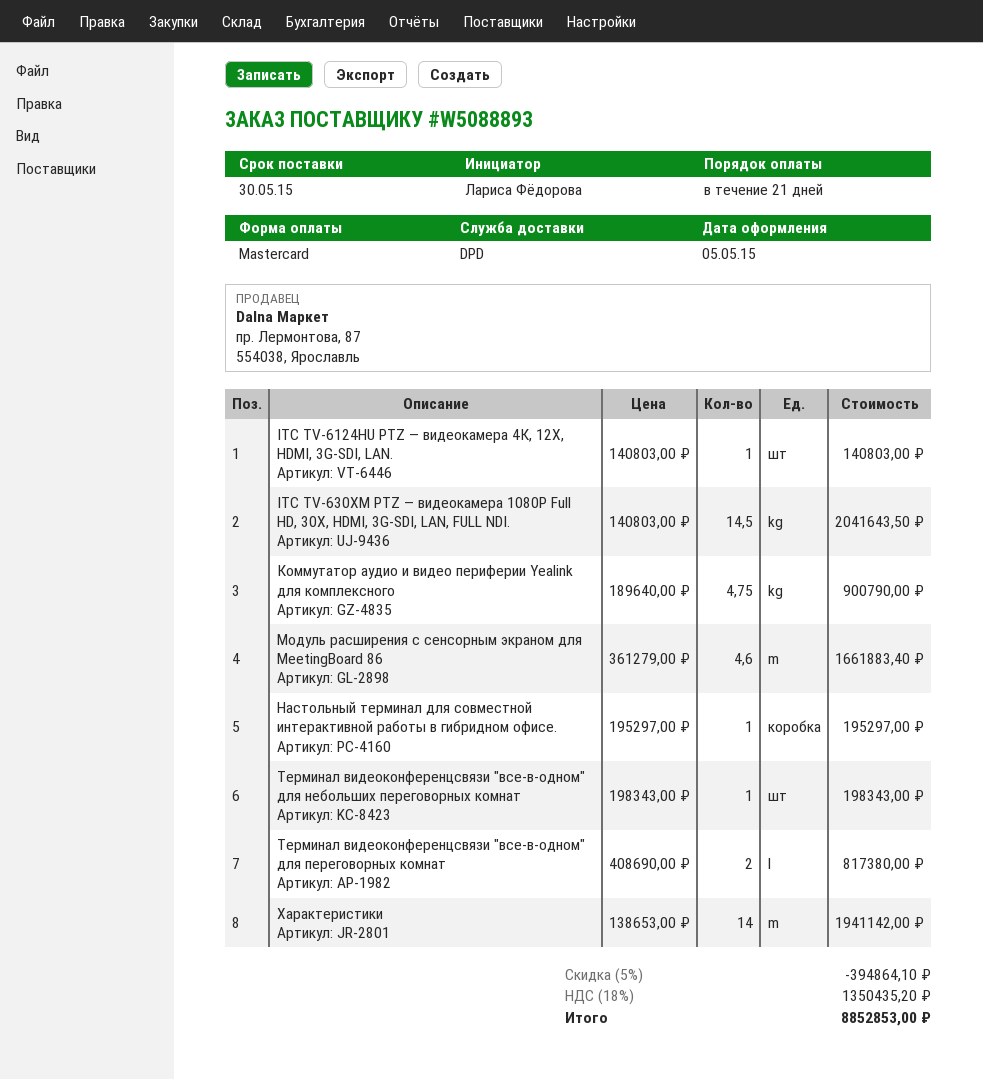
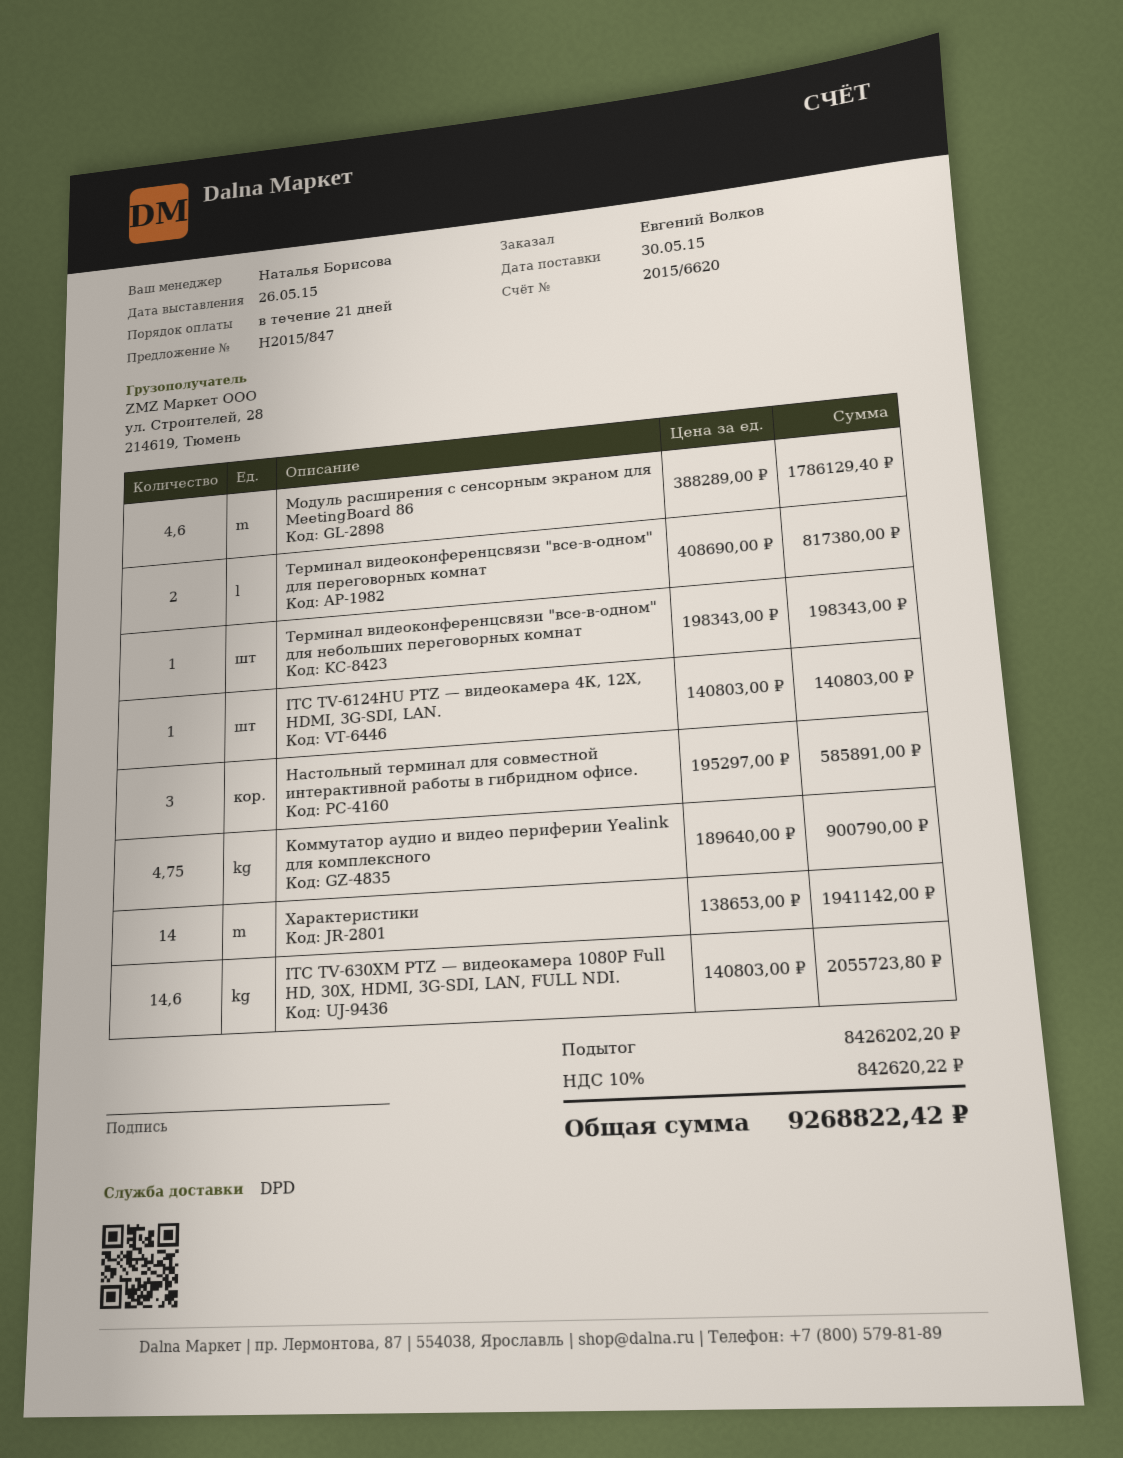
ordered by: Лариса Фёдорова -> Евгений Волков
ITC TV-630XM PTZ — видеокамера 1080P Full HD, 30X, HDMI, 3G-SDI, LAN, FULL NDI.: 14.5 x 140803.00 = 2041643.50 -> 14.6 x 140803.00 = 2055723.80
Модуль расширения с сенсорным экраном для MeetingBoard 86: 4.6 x 361279.00 = 1661883.40 -> 4.6 x 388289.00 = 1786129.40
Настольный терминал для совместной интерактивной работы в гибридном офисе.: 1 x 195297.00 = 195297.00 -> 3 x 195297.00 = 585891.00
discount: 5% = 394864.10 -> none
tax: 18% = 1350435.20 -> 10% = 842620.22
total: 8852853.00 -> 9268822.42

